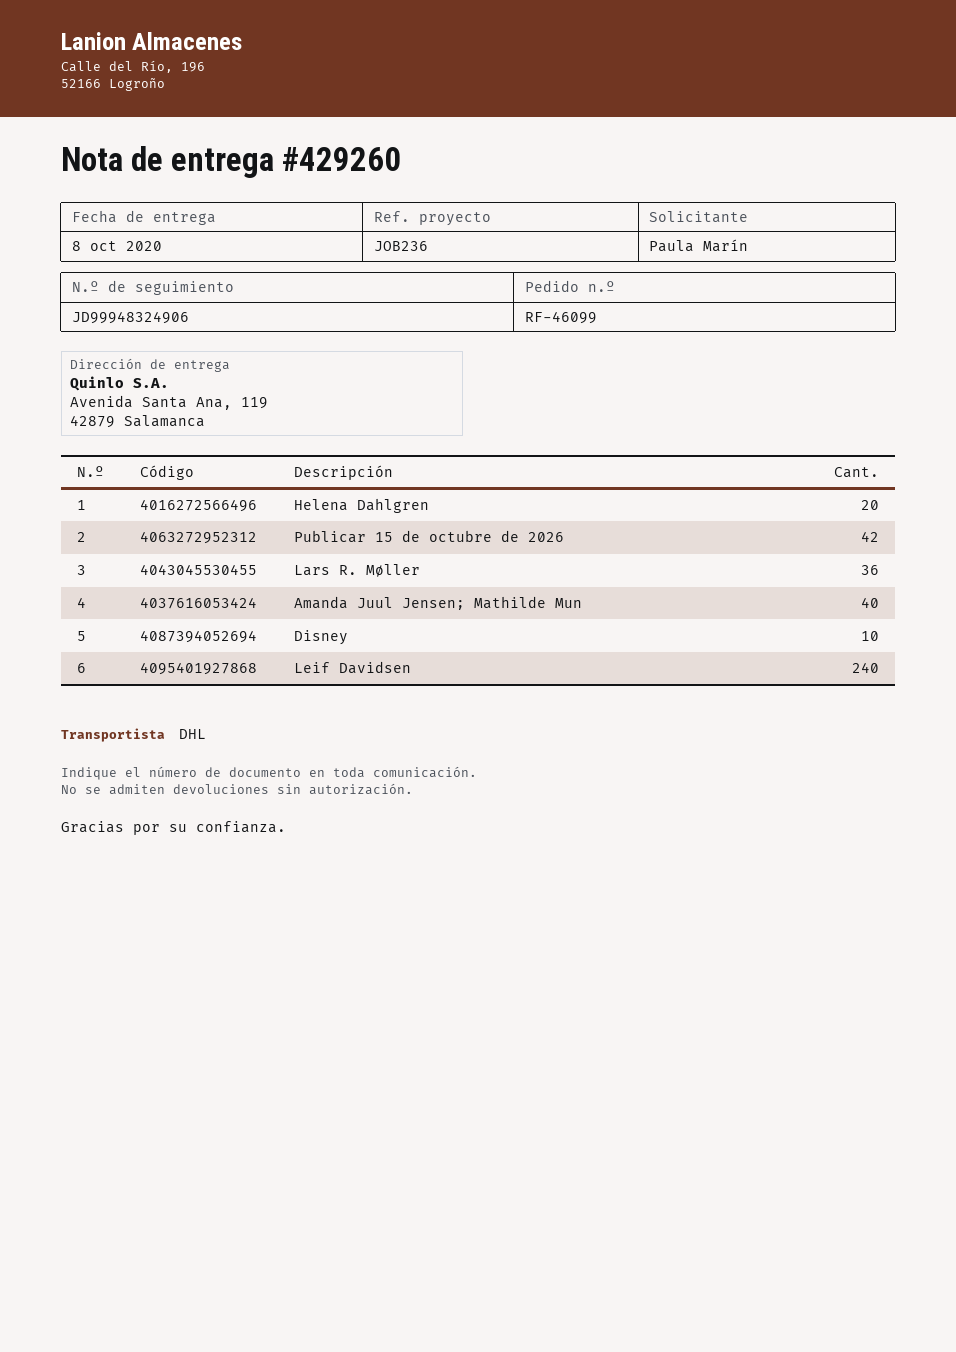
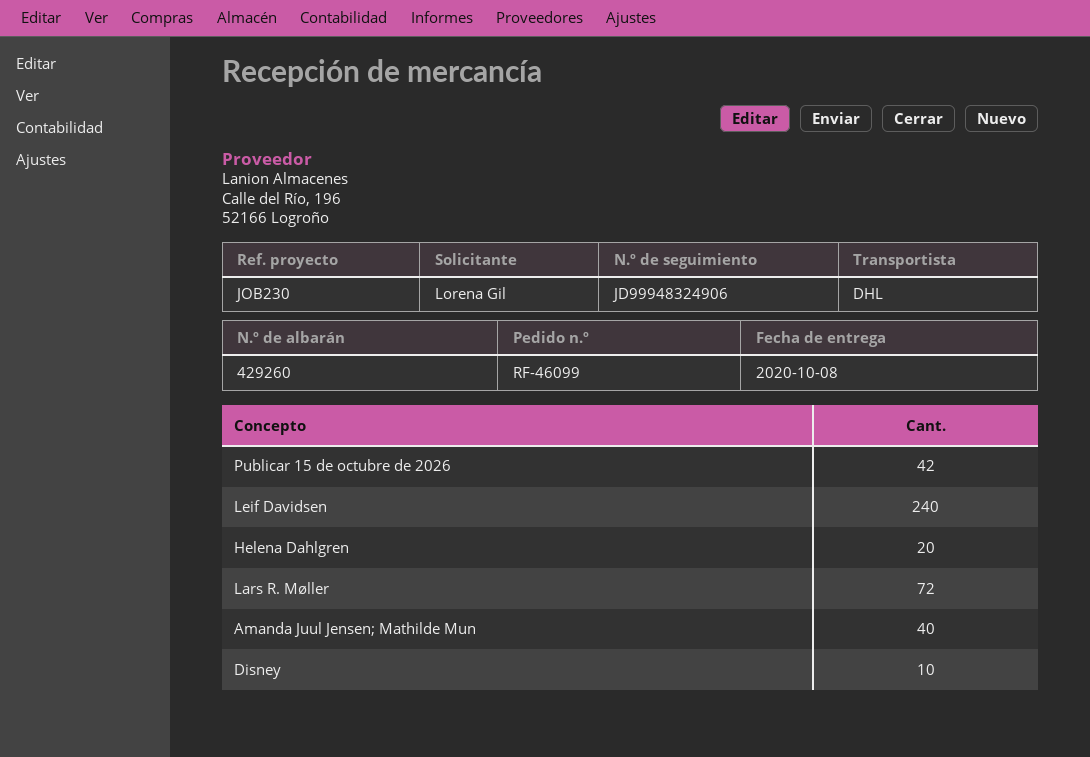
reference: JOB236 -> JOB230
ordered by: Paula Marín -> Lorena Gil
Lars R. Møller: 36 -> 72

